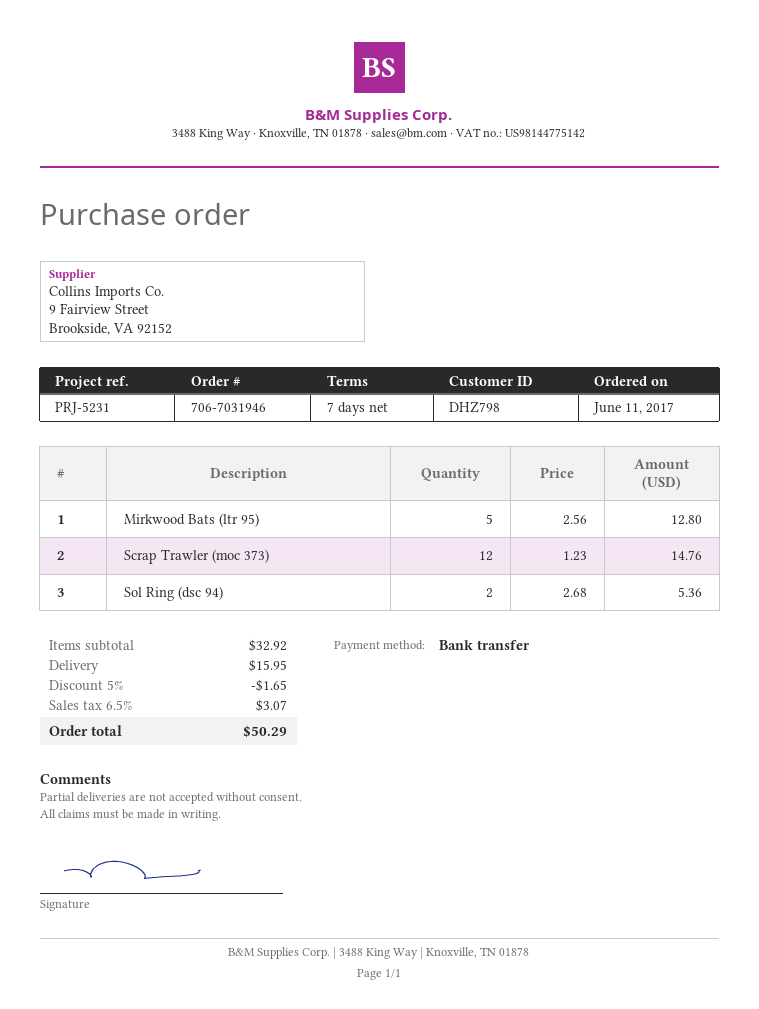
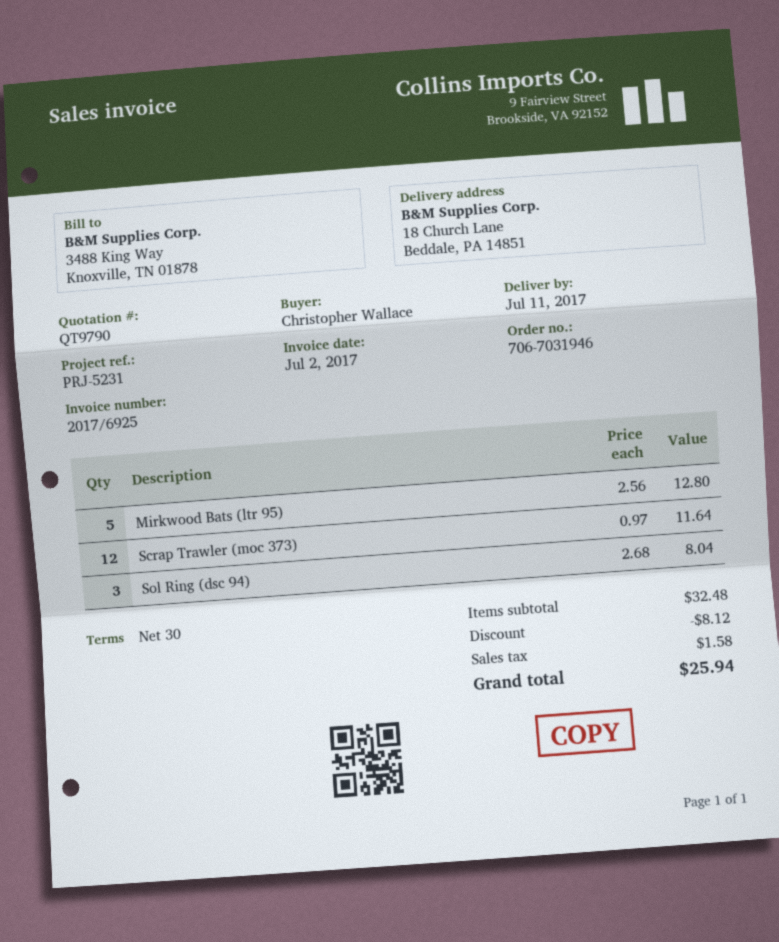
payment terms: 7 days -> 30 days
Scrap Trawler (moc 373): 12 x 1.23 = 14.76 -> 12 x 0.97 = 11.64
Sol Ring (dsc 94): 2 x 2.68 = 5.36 -> 3 x 2.68 = 8.04
subtotal: 32.92 -> 32.48
discount: 1.65 -> 8.12
shipping: 15.95 -> none
tax: 3.07 -> 1.58
total: 50.29 -> 25.94

